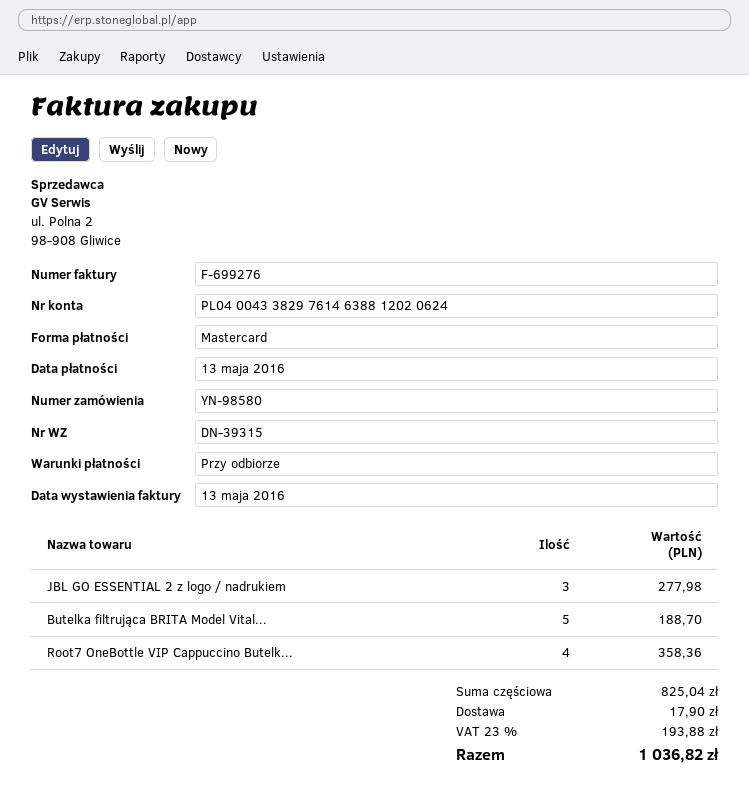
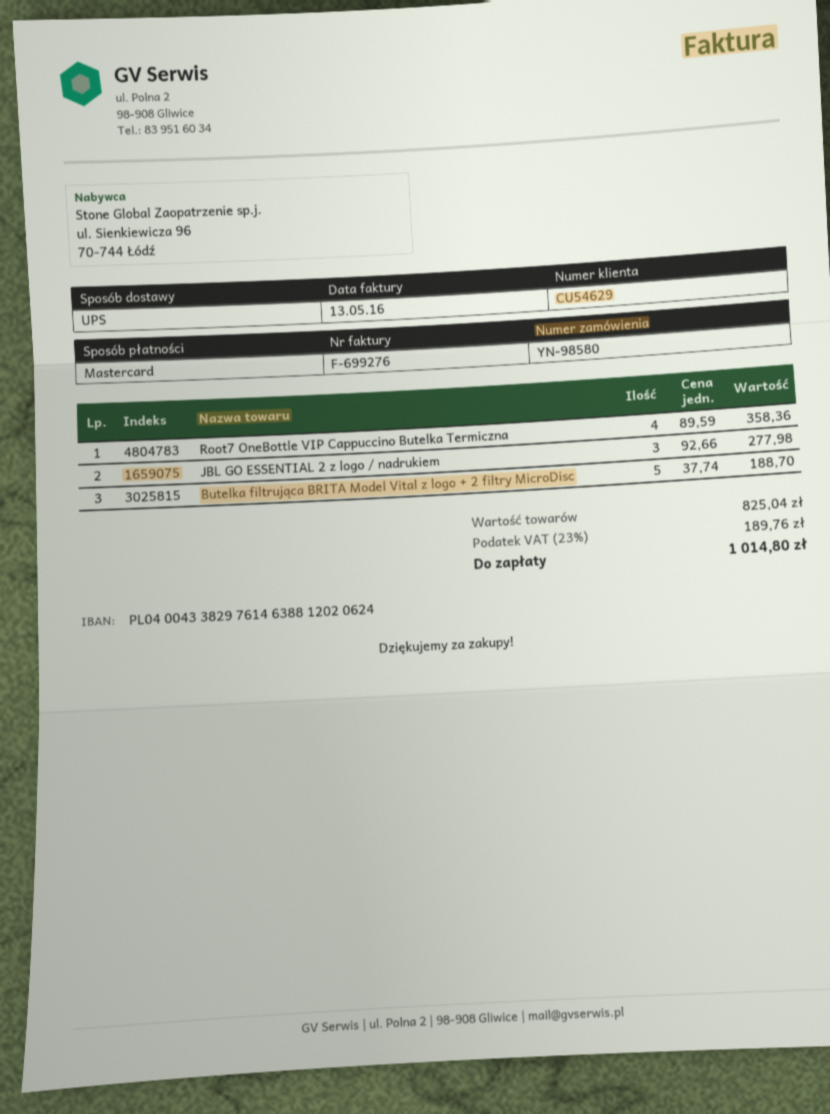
shipping: 17.90 -> none
tax: 23% = 193.88 -> 23% = 189.76
total: 1036.82 -> 1014.80

